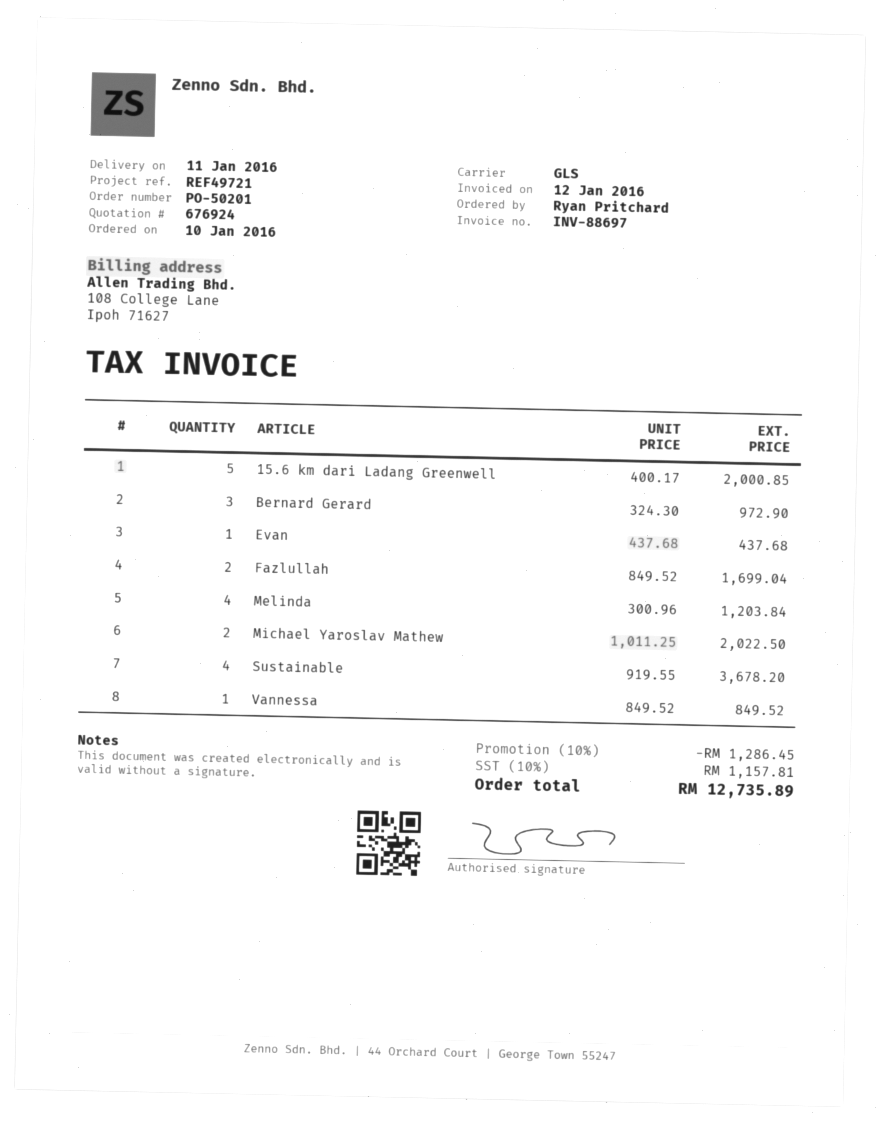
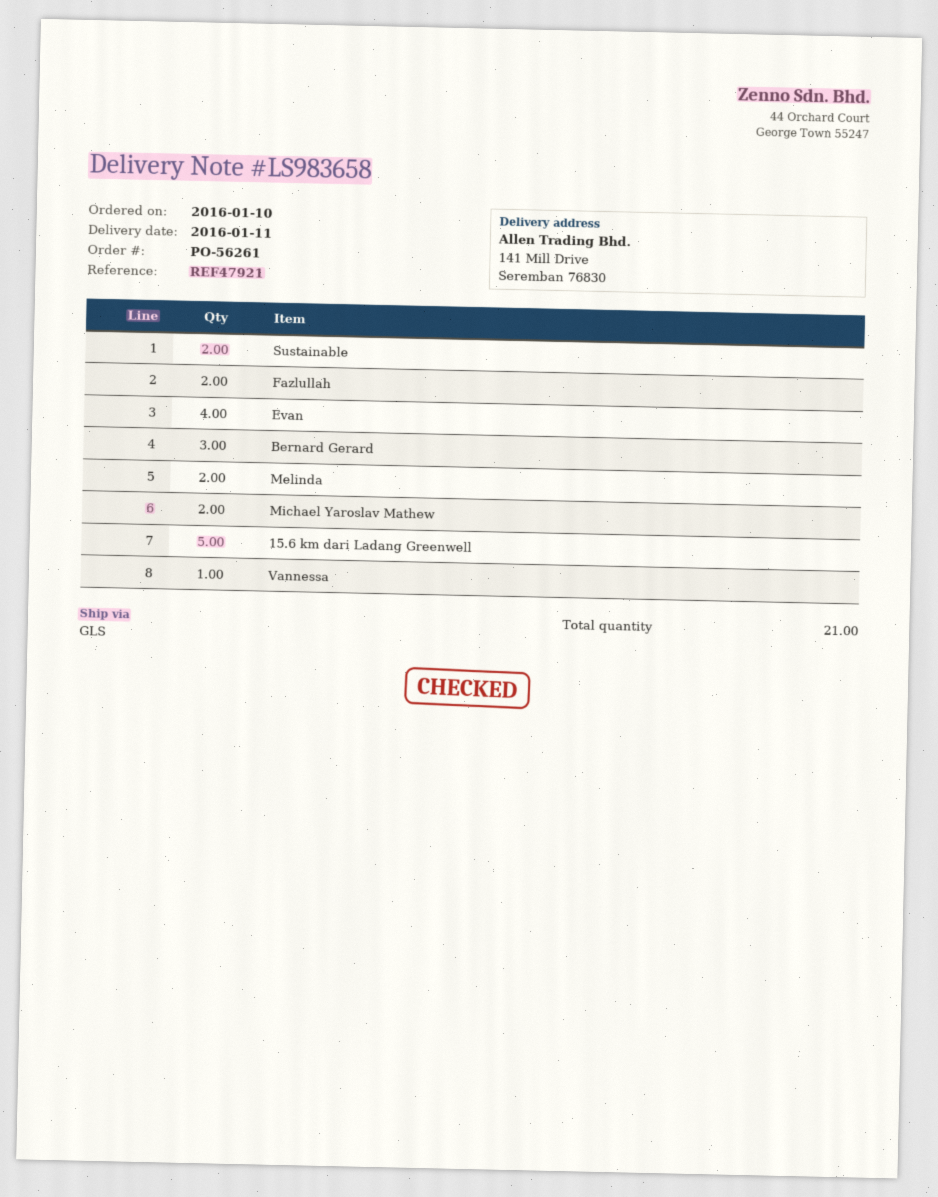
order number: PO-50201 -> PO-56261
reference: REF49721 -> REF47921
Evan: 1 -> 4
Melinda: 4 -> 2
Sustainable: 4 -> 2

